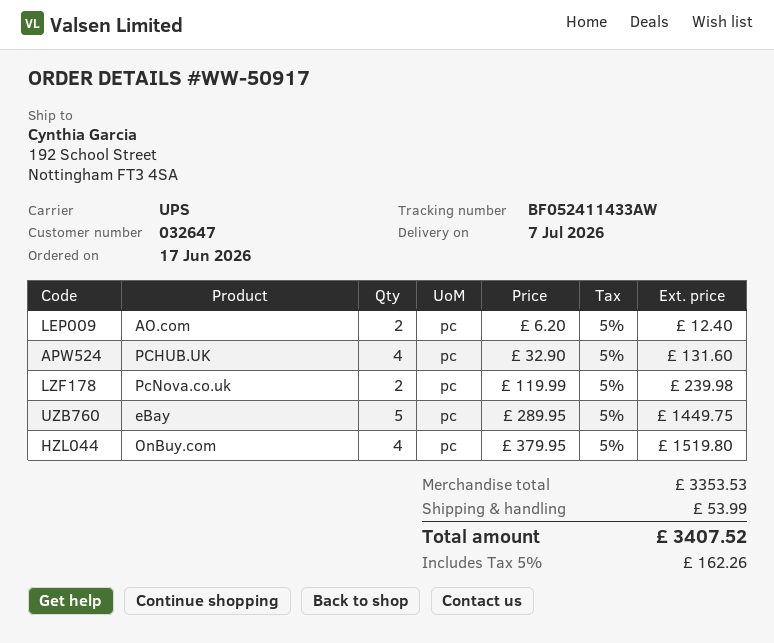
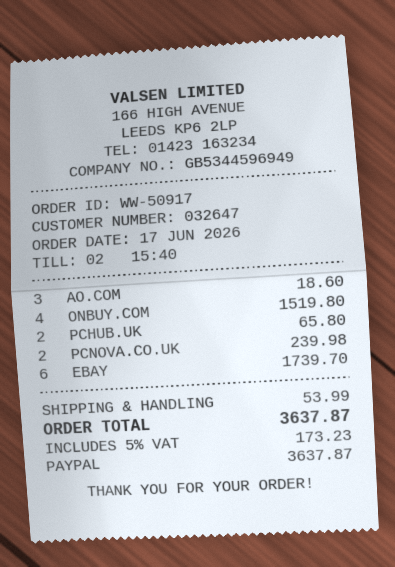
AO.com: 2 for 12.40 -> 3 for 18.60
PCHUB.UK: 4 for 131.60 -> 2 for 65.80
eBay: 5 for 1449.75 -> 6 for 1739.70
tax: 5% = 162.26 -> 5% = 173.23
total: 3407.52 -> 3637.87

